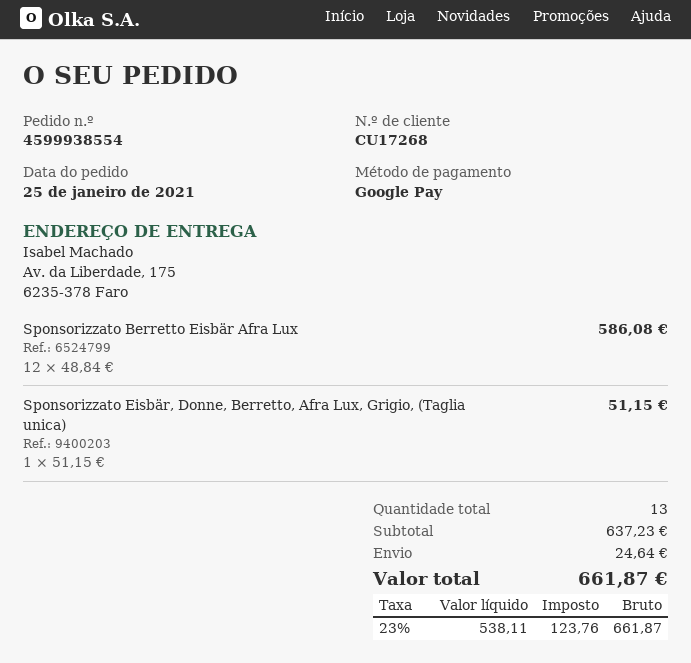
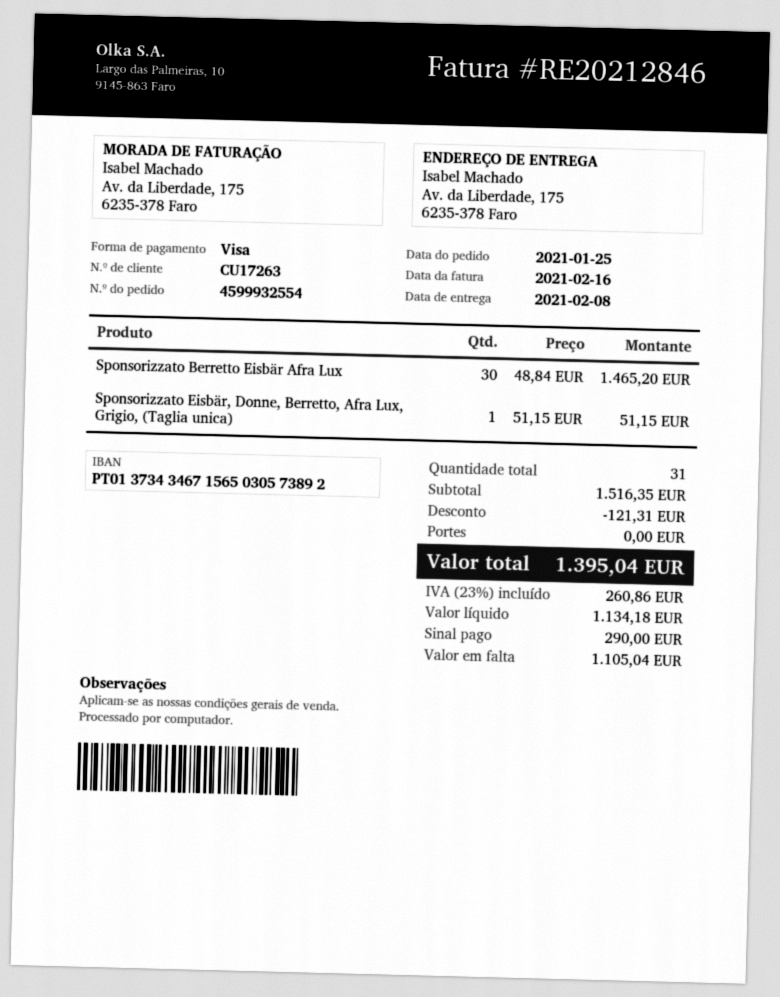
order number: 4599938554 -> 4599932554
customer number: CU17268 -> CU17263
payment method: Google Pay -> Visa
Sponsorizzato Berretto Eisbär Afra Lux: 12 x 48.84 = 586.08 -> 30 x 48.84 = 1465.20
total quantity: 13 -> 31
subtotal: 637.23 -> 1516.35
discount: none -> 121.31
shipping: 24.64 -> 0.00
net: 538.11 -> 1134.18
tax: 23% = 123.76 -> 23% = 260.86
total: 661.87 -> 1395.04

